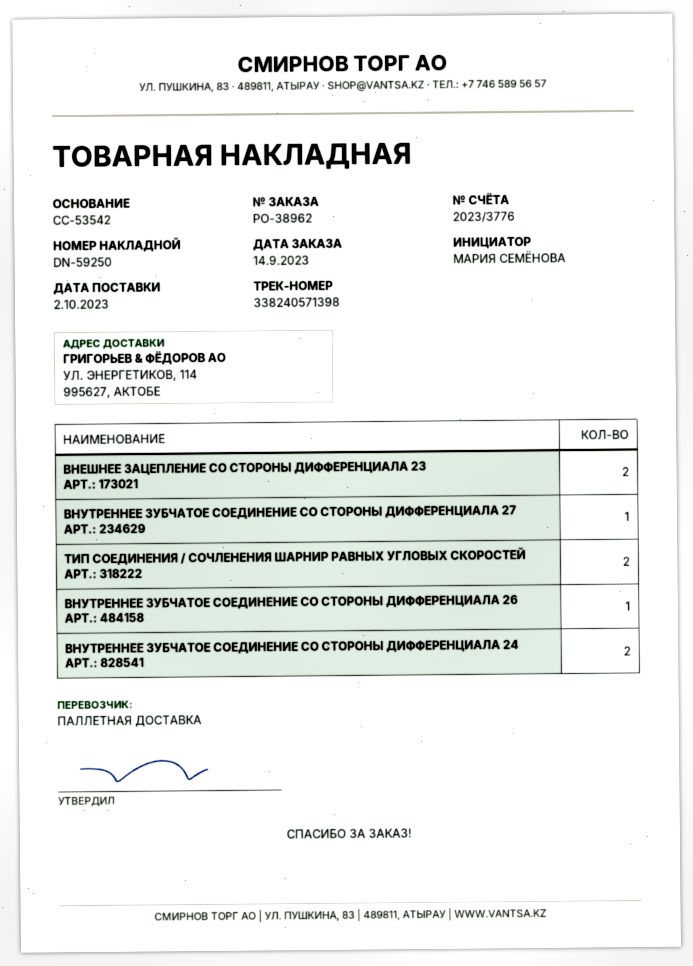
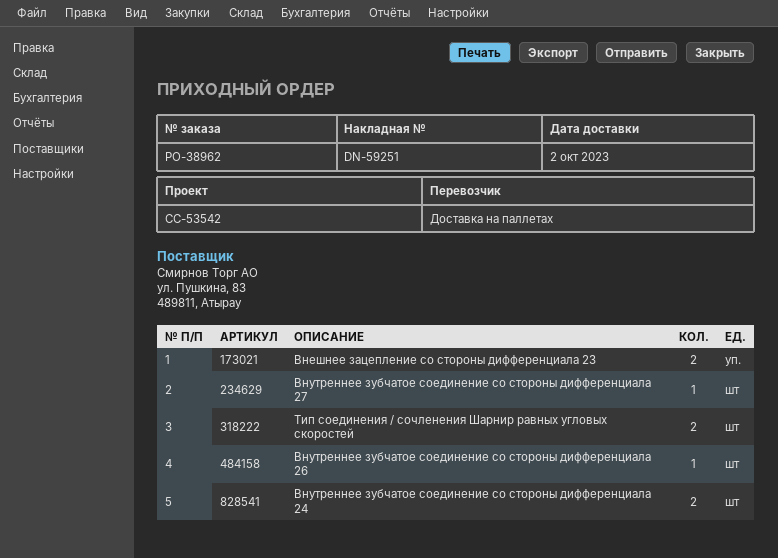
delivery note number: DN-59250 -> DN-59251

